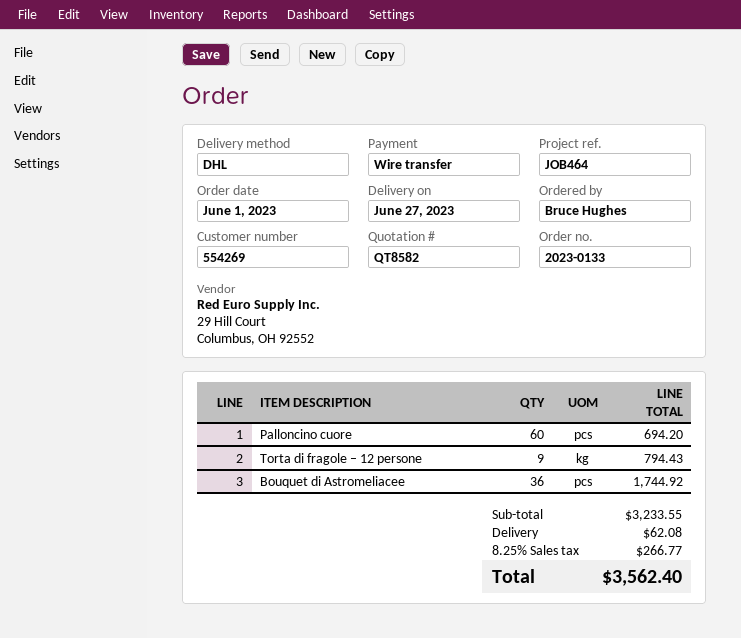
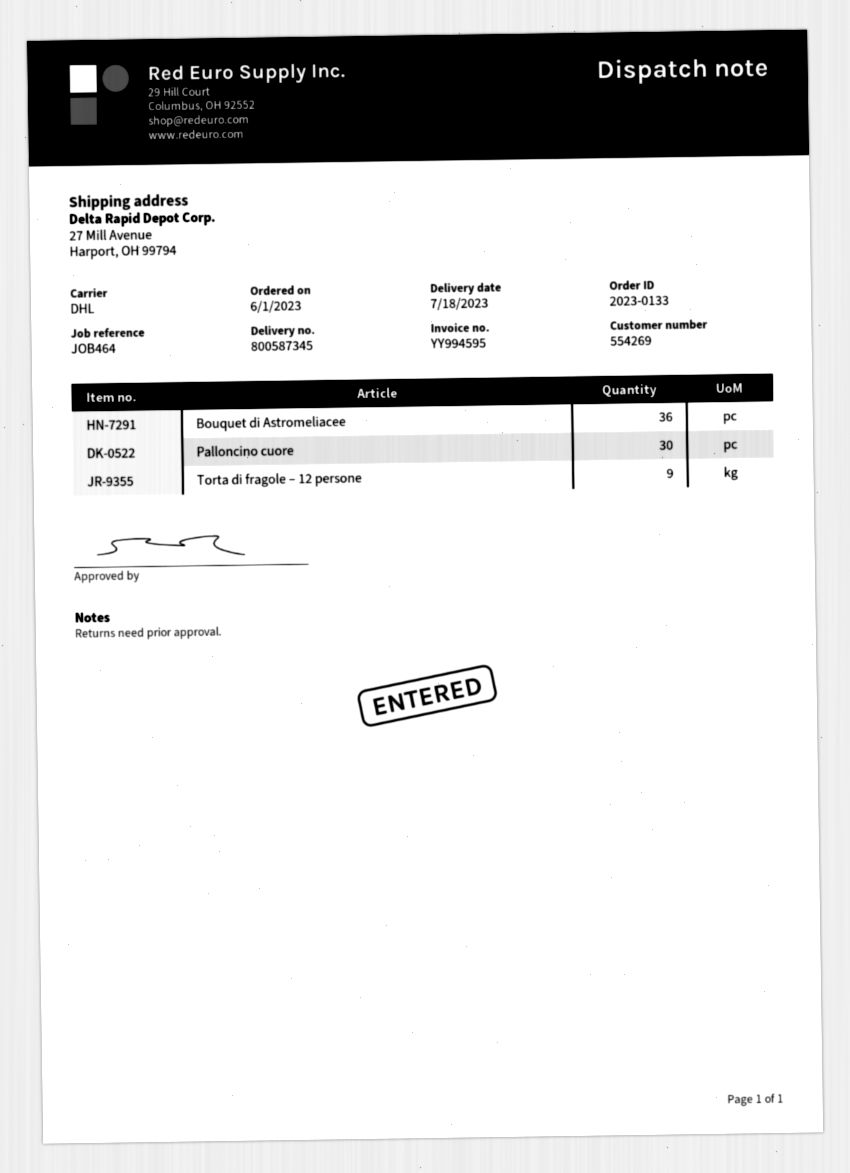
delivery date: 2023-06-27 -> 2023-07-18
Palloncino cuore: 60 -> 30

